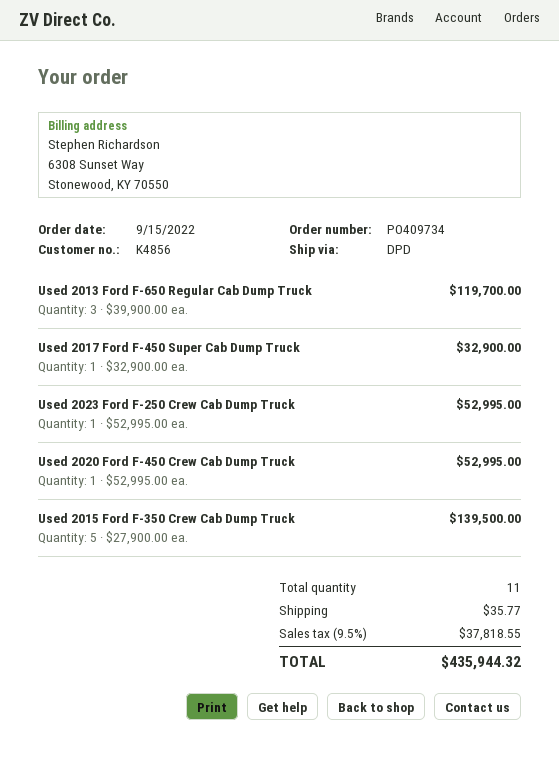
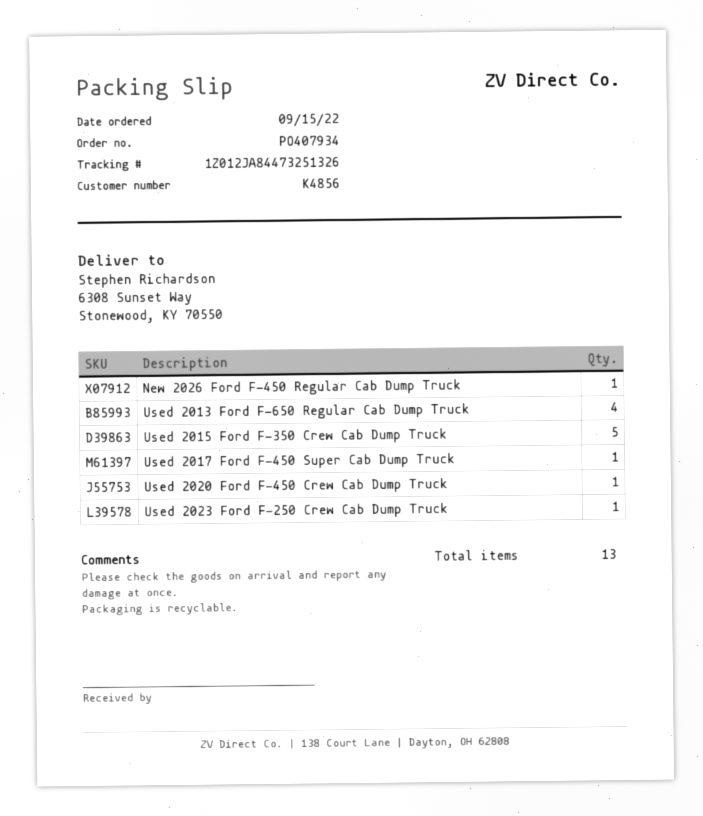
order number: PO409734 -> PO407934
Used 2013 Ford F-650 Regular Cab Dump Truck: 3 -> 4
New 2026 Ford F-450 Regular Cab Dump Truck: none -> 1
total quantity: 11 -> 13

